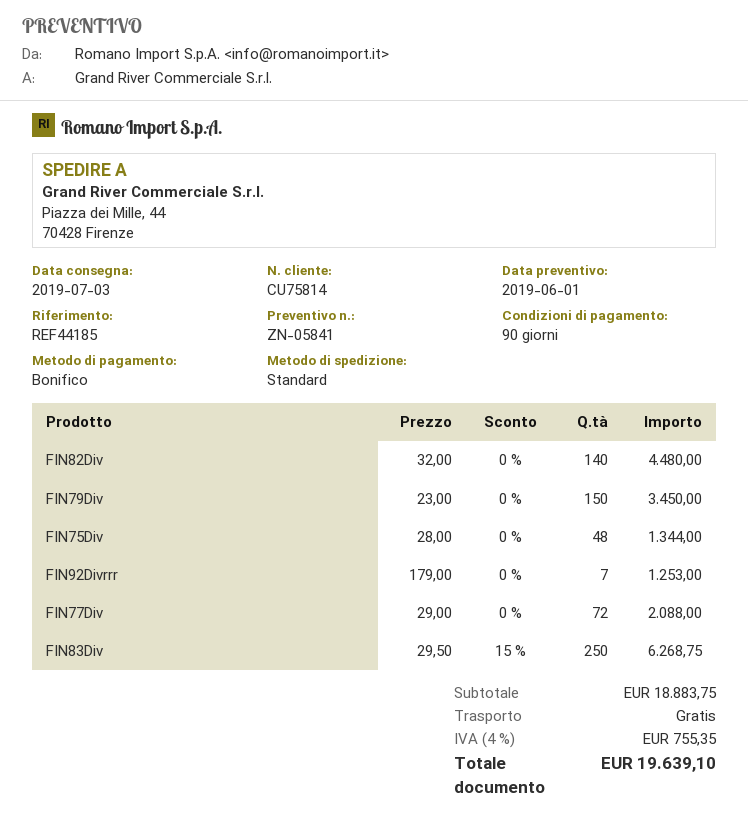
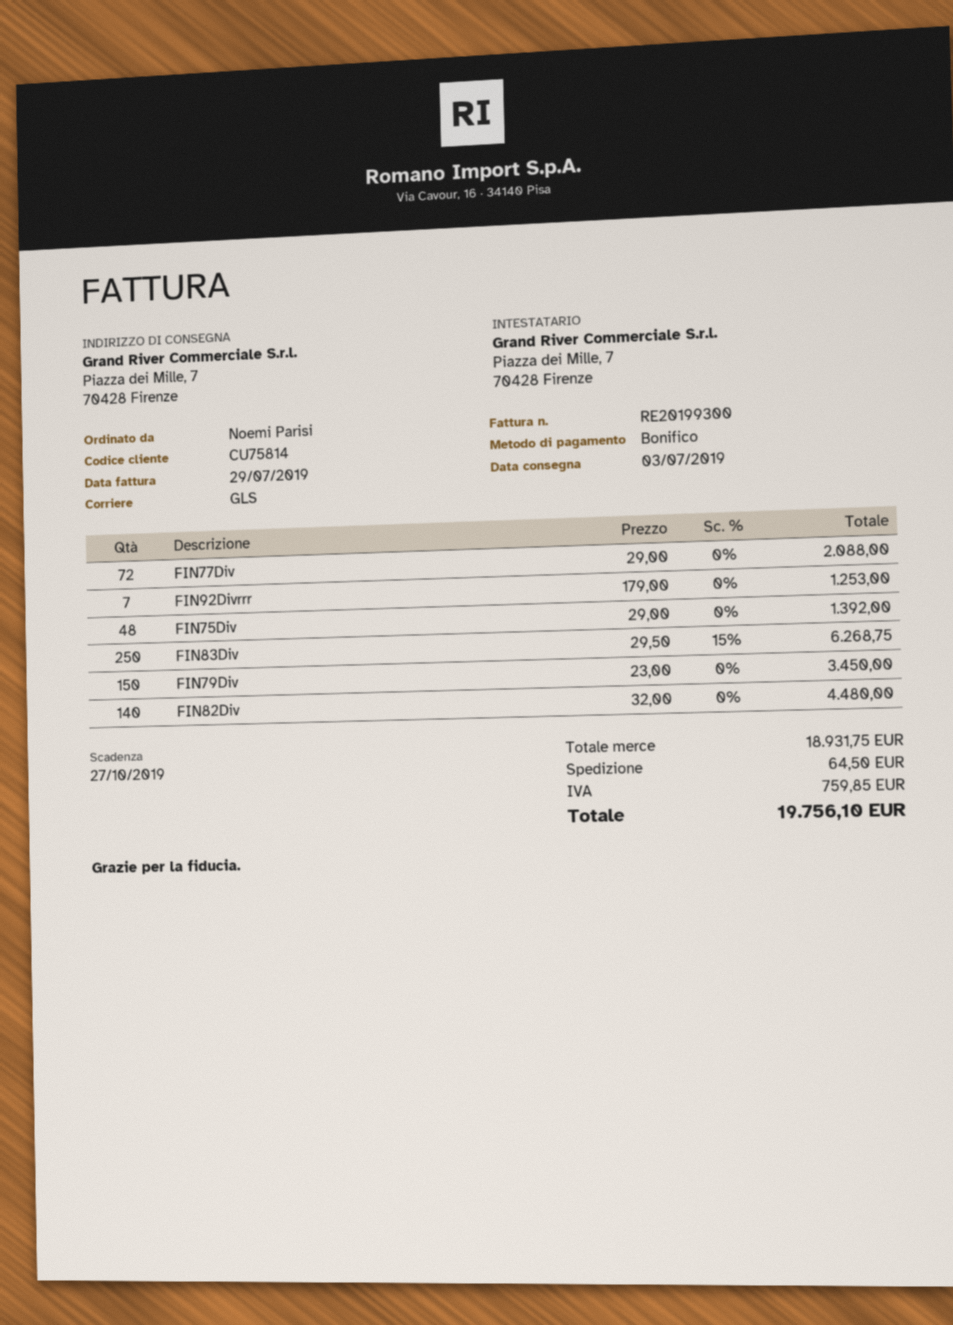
shipping method: standard -> GLS
ship to: Piazza dei Mille, 44, 70428 Firenze -> Piazza dei Mille, 7, 70428 Firenze
FIN75Div: 48 x 28.00 = 1344.00 -> 48 x 29.00 = 1392.00
subtotal: 18883.75 -> 18931.75
shipping: 0.00 -> 64.50
tax: 755.35 -> 759.85
total: 19639.10 -> 19756.10

